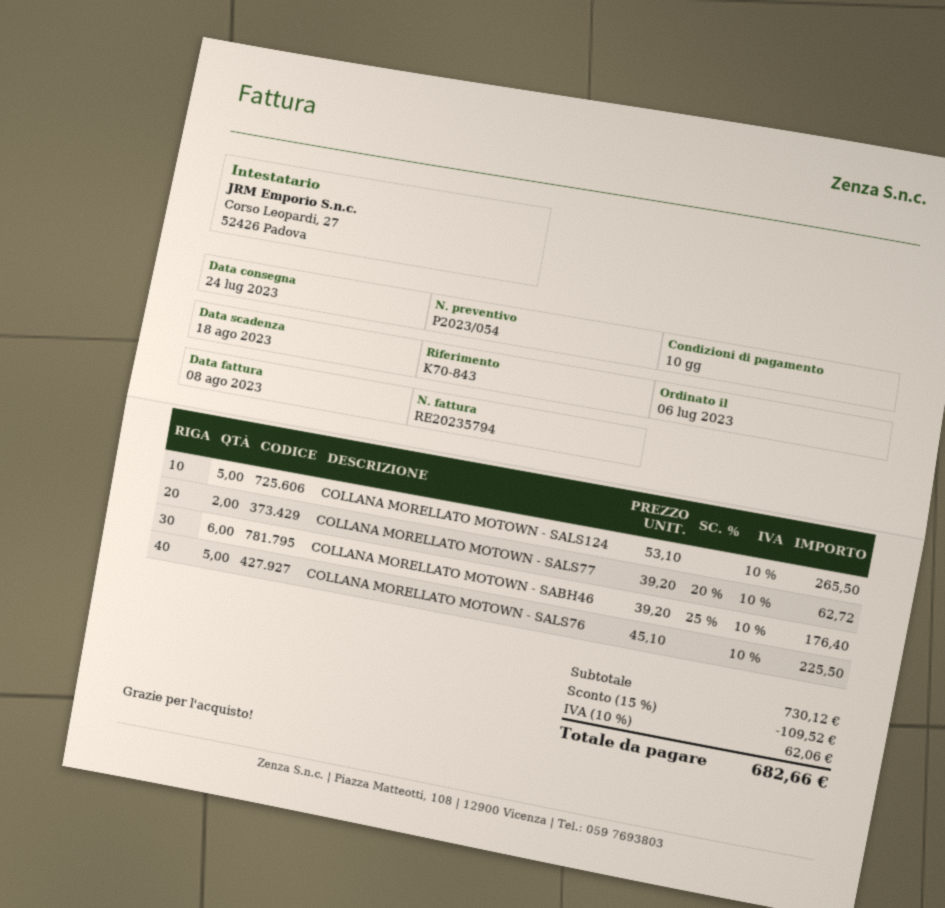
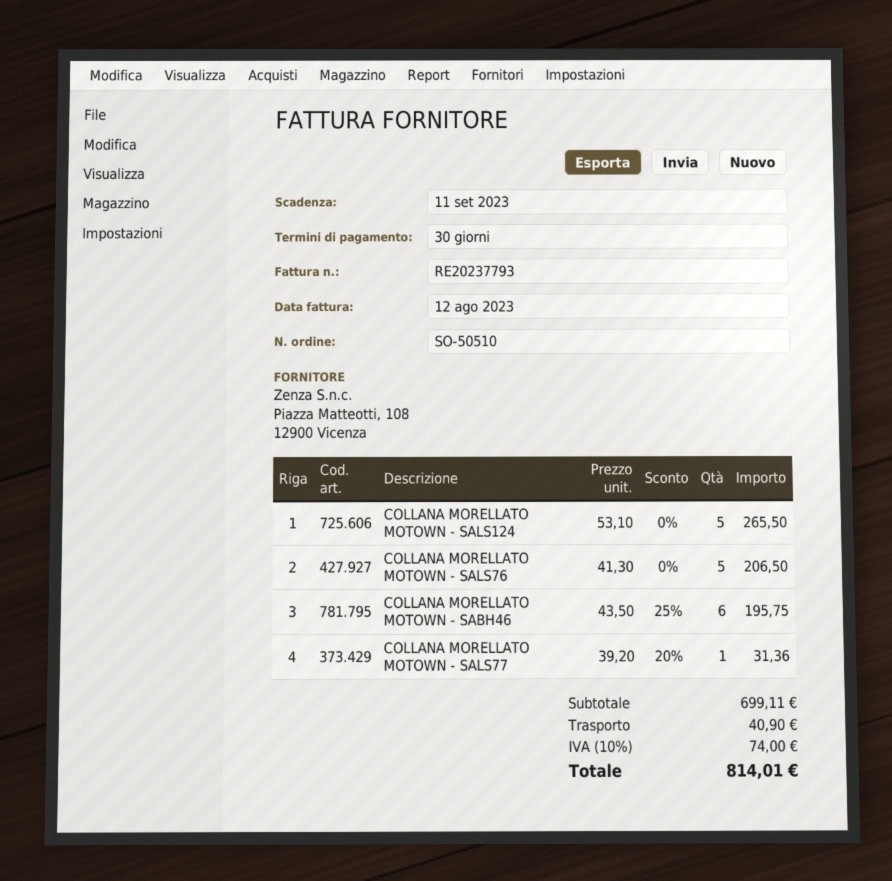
invoice number: RE20235794 -> RE20237793
invoice date: 2023-08-08 -> 2023-08-12
payment terms: 10 days -> 30 days
due date: 2023-08-18 -> 2023-09-11
COLLANA MORELLATO MOTOWN - SALS77: 2 x 39.20 - 20% = 62.72 -> 1 x 39.20 - 20% = 31.36
COLLANA MORELLATO MOTOWN - SABH46: 6 x 39.20 - 25% = 176.40 -> 6 x 43.50 - 25% = 195.75
COLLANA MORELLATO MOTOWN - SALS76: 5 x 45.10 = 225.50 -> 5 x 41.30 = 206.50
subtotal: 730.12 -> 699.11
discount: 15% = 109.52 -> none
shipping: none -> 40.90
tax: 10% = 62.06 -> 10% = 74.00
total: 682.66 -> 814.01

